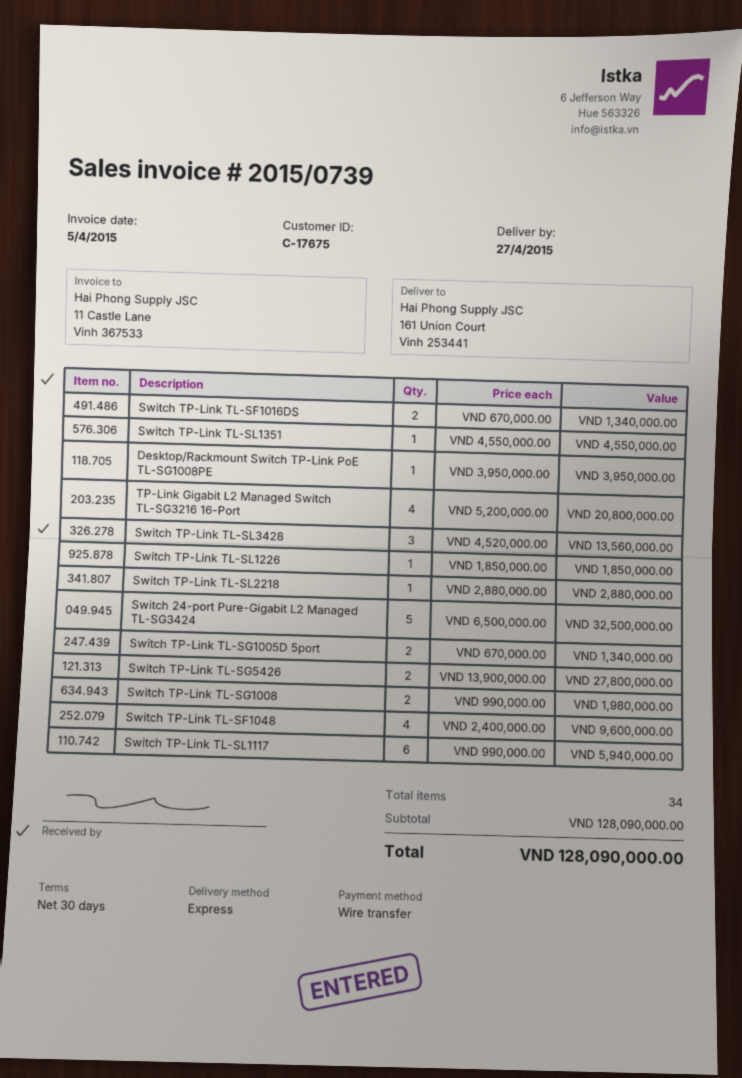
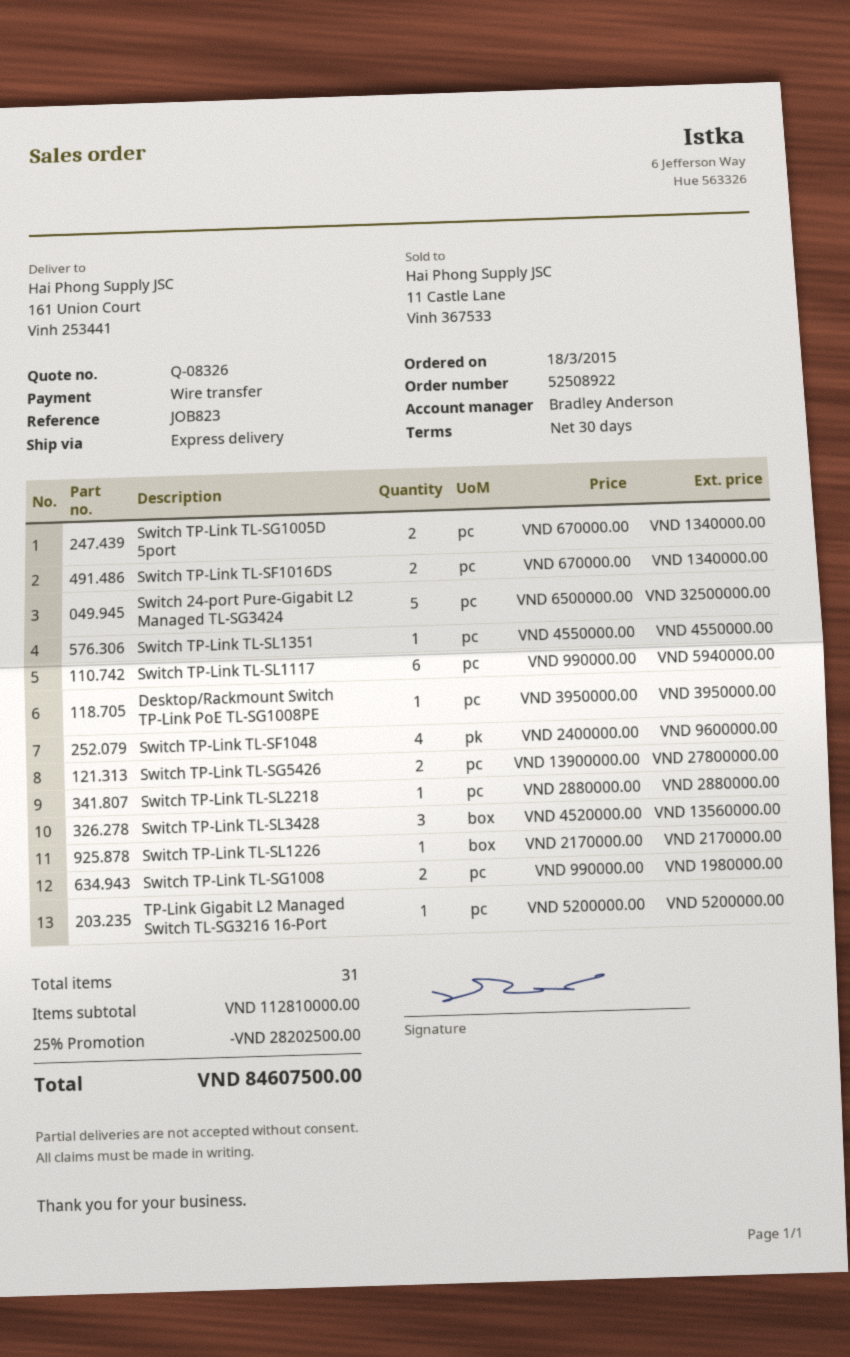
TP-Link Gigabit L2 Managed Switch TL-SG3216 16-Port: 4 x 5200000.00 = 20800000.00 -> 1 x 5200000.00 = 5200000.00
Switch TP-Link TL-SL1226: 1 x 1850000.00 = 1850000.00 -> 1 x 2170000.00 = 2170000.00
total quantity: 34 -> 31
subtotal: 128090000.00 -> 112810000.00
discount: none -> 25% = 28202500.00
total: 128090000.00 -> 84607500.00

